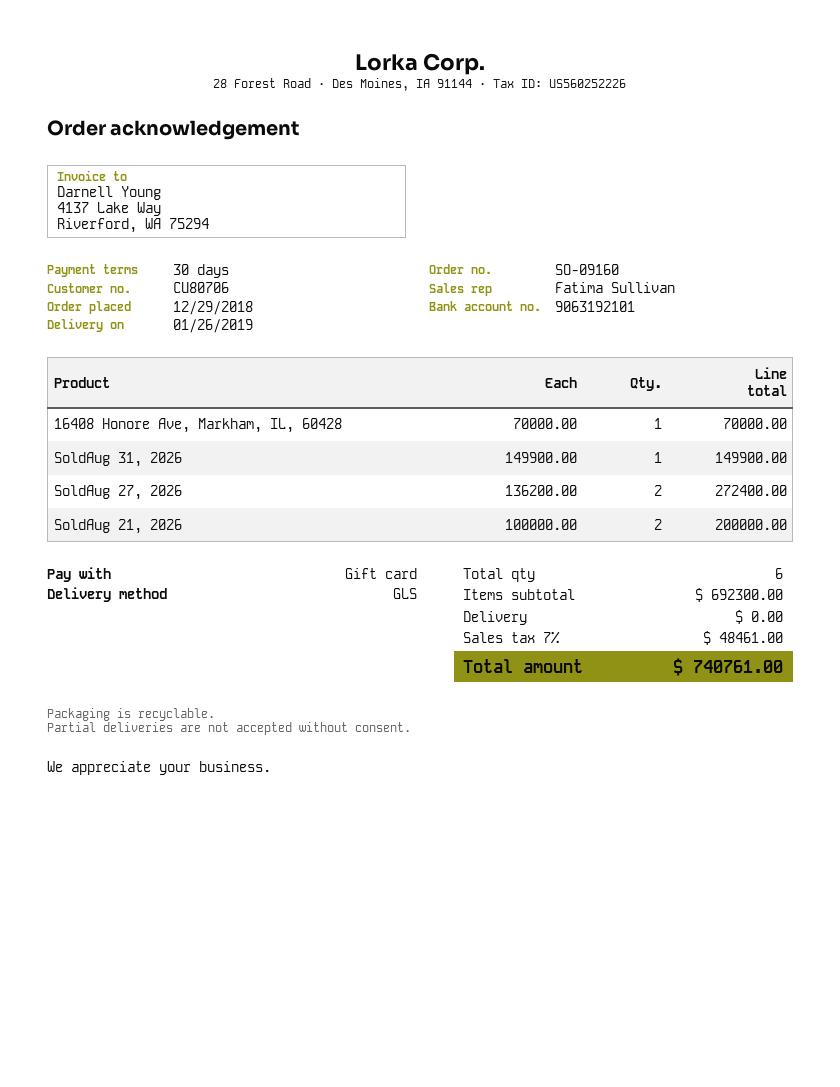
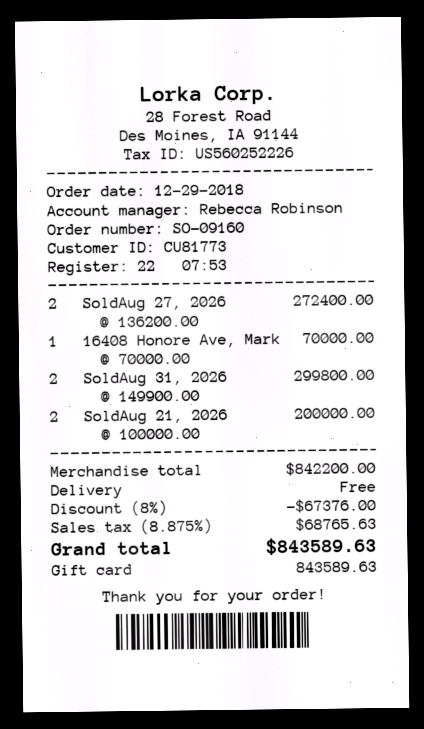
customer number: CU80706 -> CU81773
sales rep: Fatima Sullivan -> Rebecca Robinson
SoldAug 31, 2026: 1 x 149900.00 = 149900.00 -> 2 x 149900.00 = 299800.00
subtotal: 692300.00 -> 842200.00
discount: none -> 8% = 67376.00
tax: 7% = 48461.00 -> 8.875% = 68765.63
total: 740761.00 -> 843589.63

